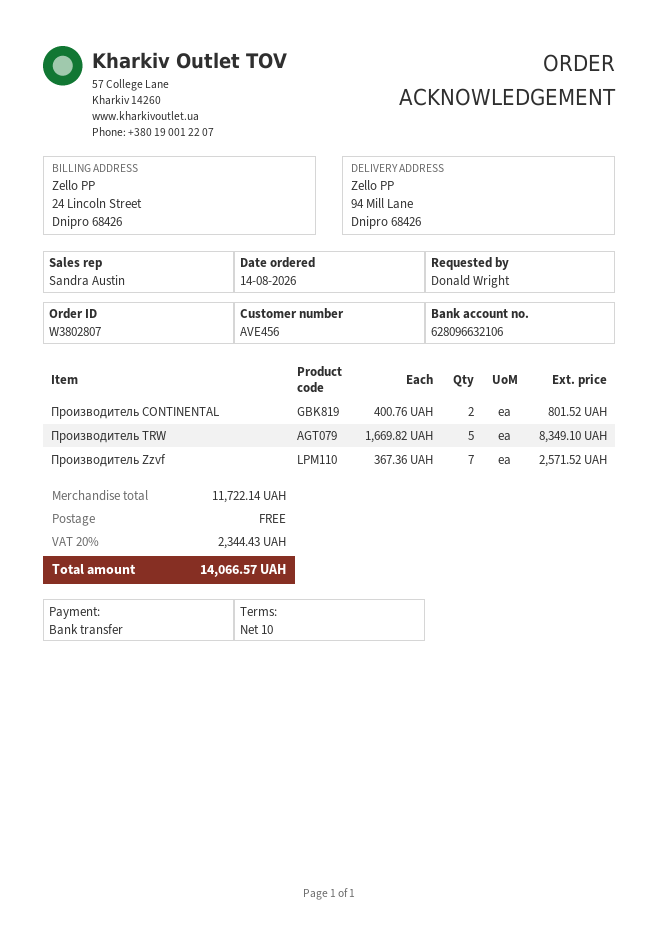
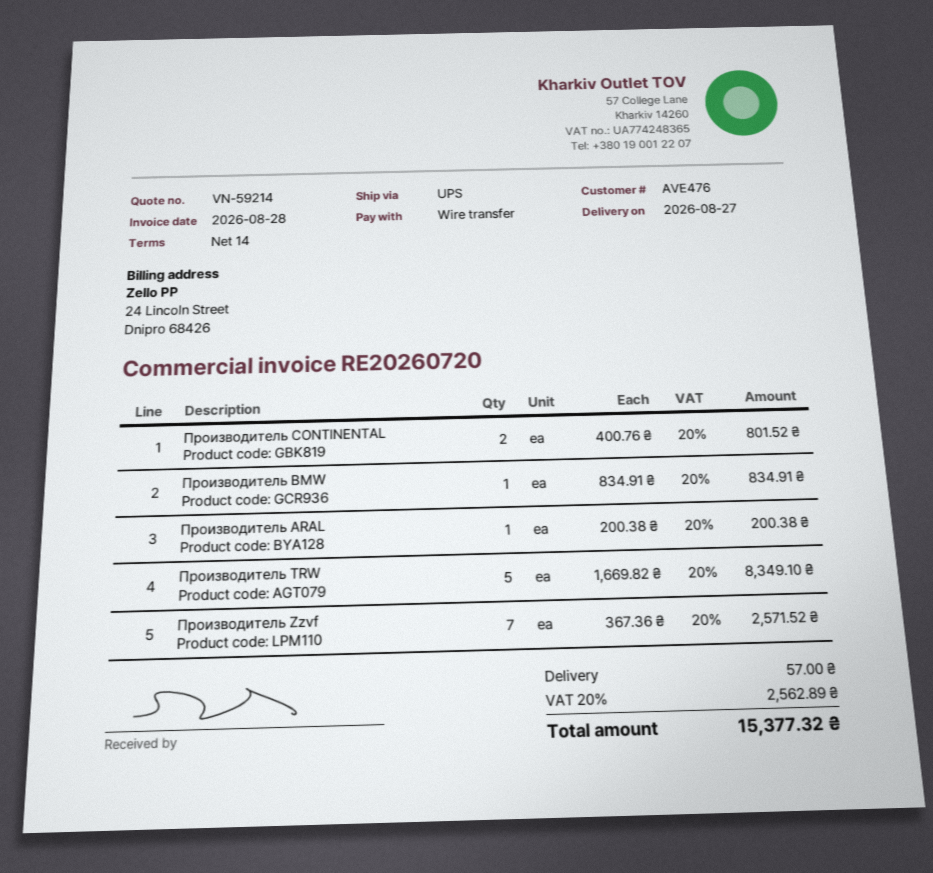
payment terms: 10 days -> 14 days
customer number: AVE456 -> AVE476
Производитель BMW: none -> 1 x 834.91 = 834.91
Производитель ARAL: none -> 1 x 200.38 = 200.38
shipping: 0.00 -> 57.00
tax: 20% = 2344.43 -> 20% = 2562.89
total: 14066.57 -> 15377.32

